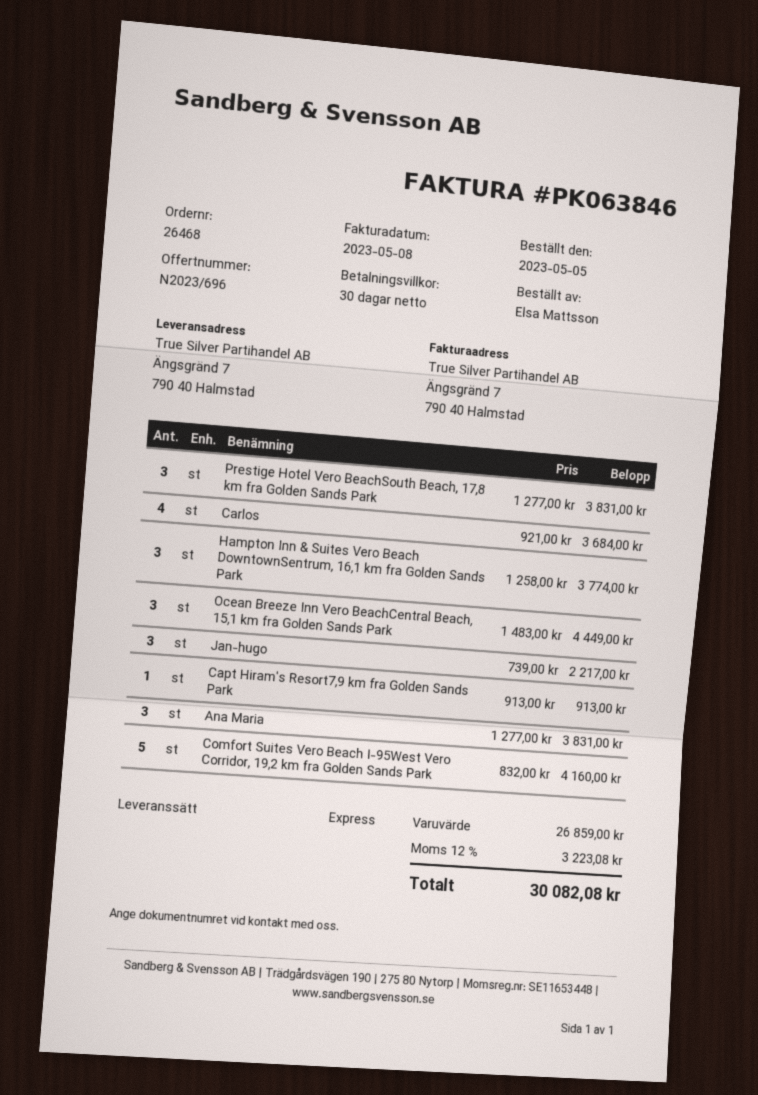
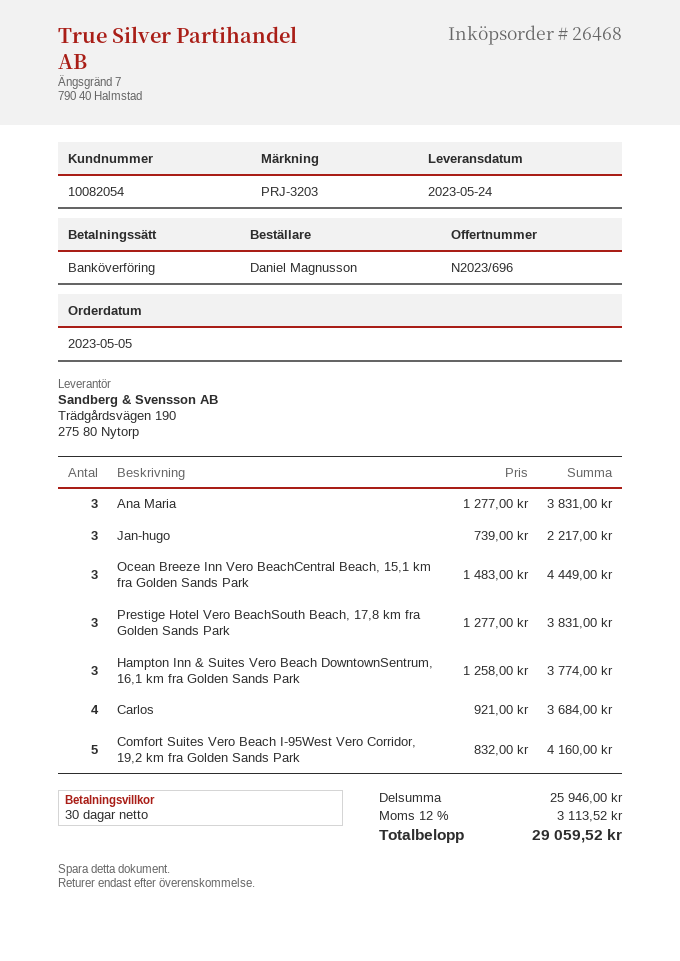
ordered by: Elsa Mattsson -> Daniel Magnusson
Capt Hiram's Resort7,9 km fra Golden Sands Park: 1 x 913.00 = 913.00 -> none
subtotal: 26859.00 -> 25946.00
tax: 12% = 3223.08 -> 12% = 3113.52
total: 30082.08 -> 29059.52

